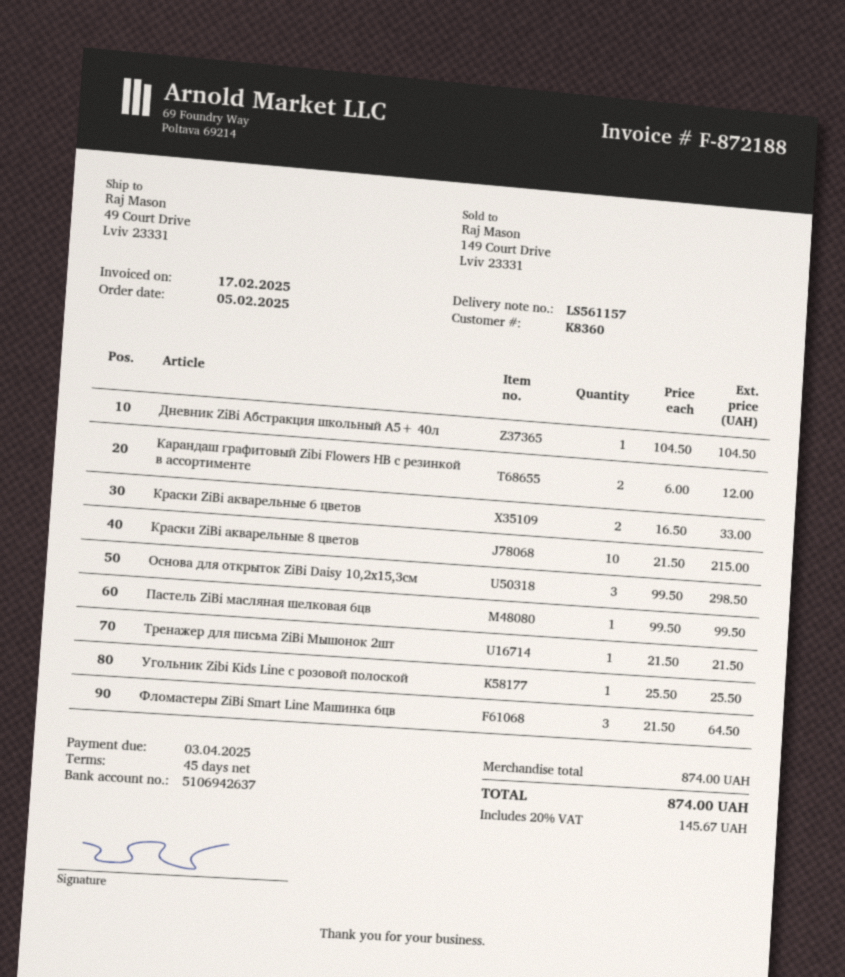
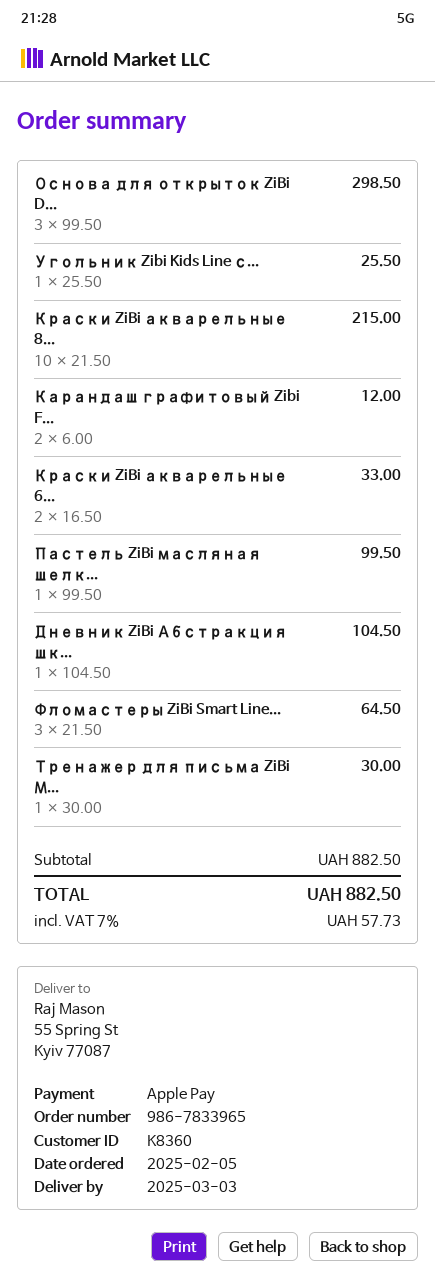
ship to: 49 Court Drive, Lviv 23331 -> 55 Spring St, Kyiv 77087
Тренажер для письма ZiBi Мышонок 2шт: 1 x 21.50 = 21.50 -> 1 x 30.00 = 30.00
subtotal: 874.00 -> 882.50
tax: 20% = 145.67 -> 7% = 57.73
total: 874.00 -> 882.50

